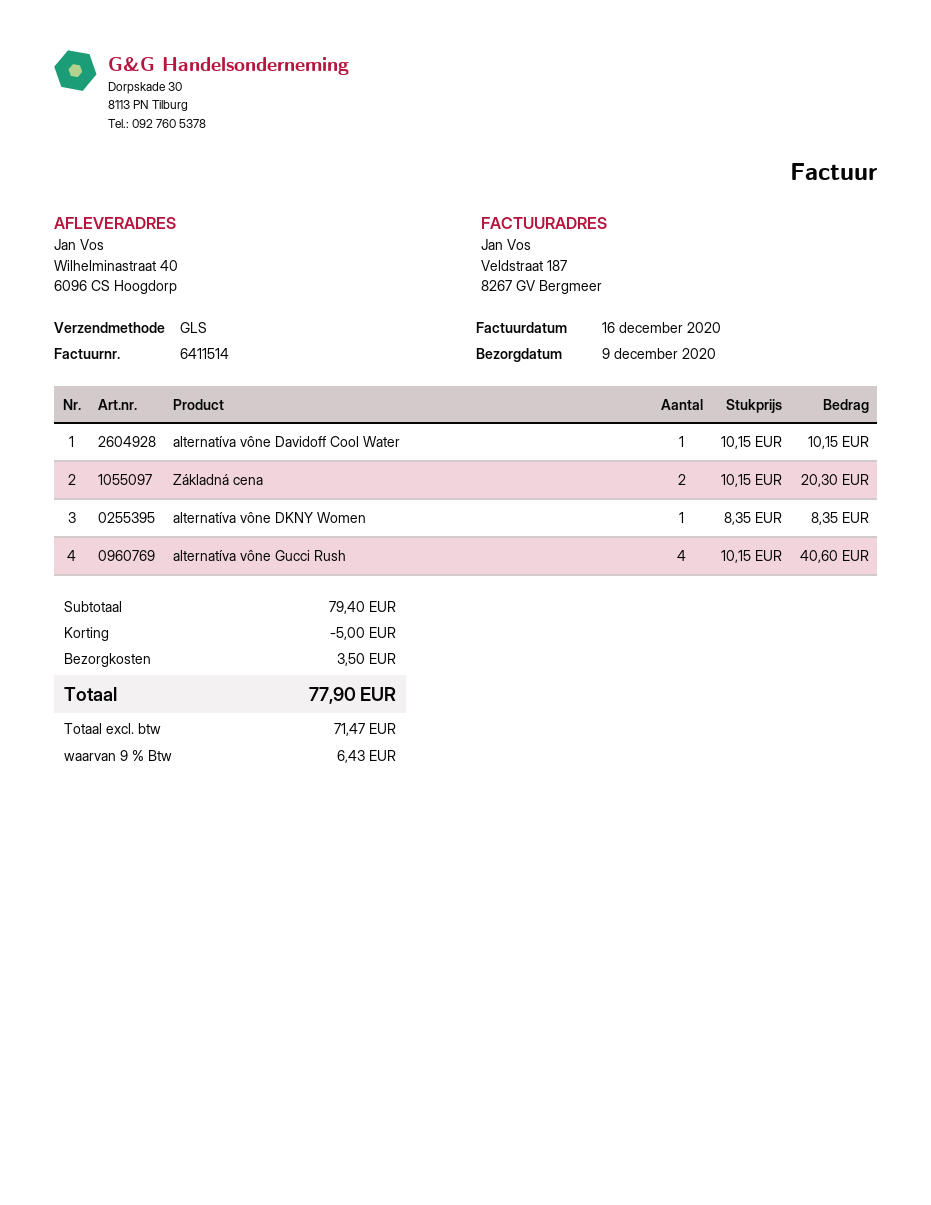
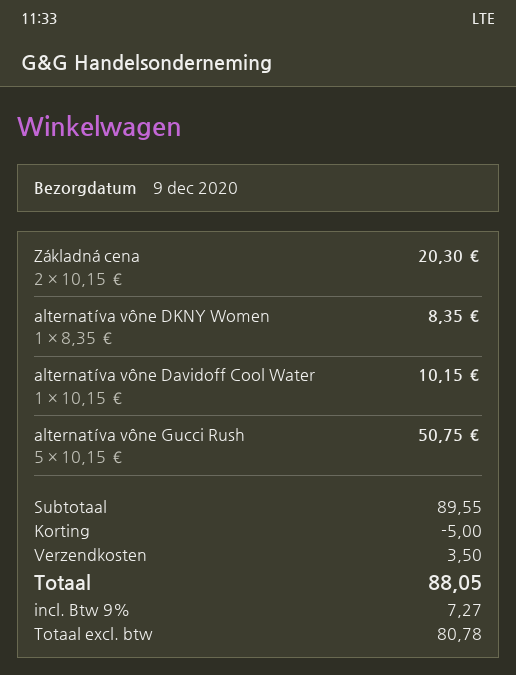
alternatíva vône Gucci Rush: 4 x 10.15 = 40.60 -> 5 x 10.15 = 50.75
subtotal: 79.40 -> 89.55
net: 71.47 -> 80.78
tax: 9% = 6.43 -> 9% = 7.27
total: 77.90 -> 88.05

